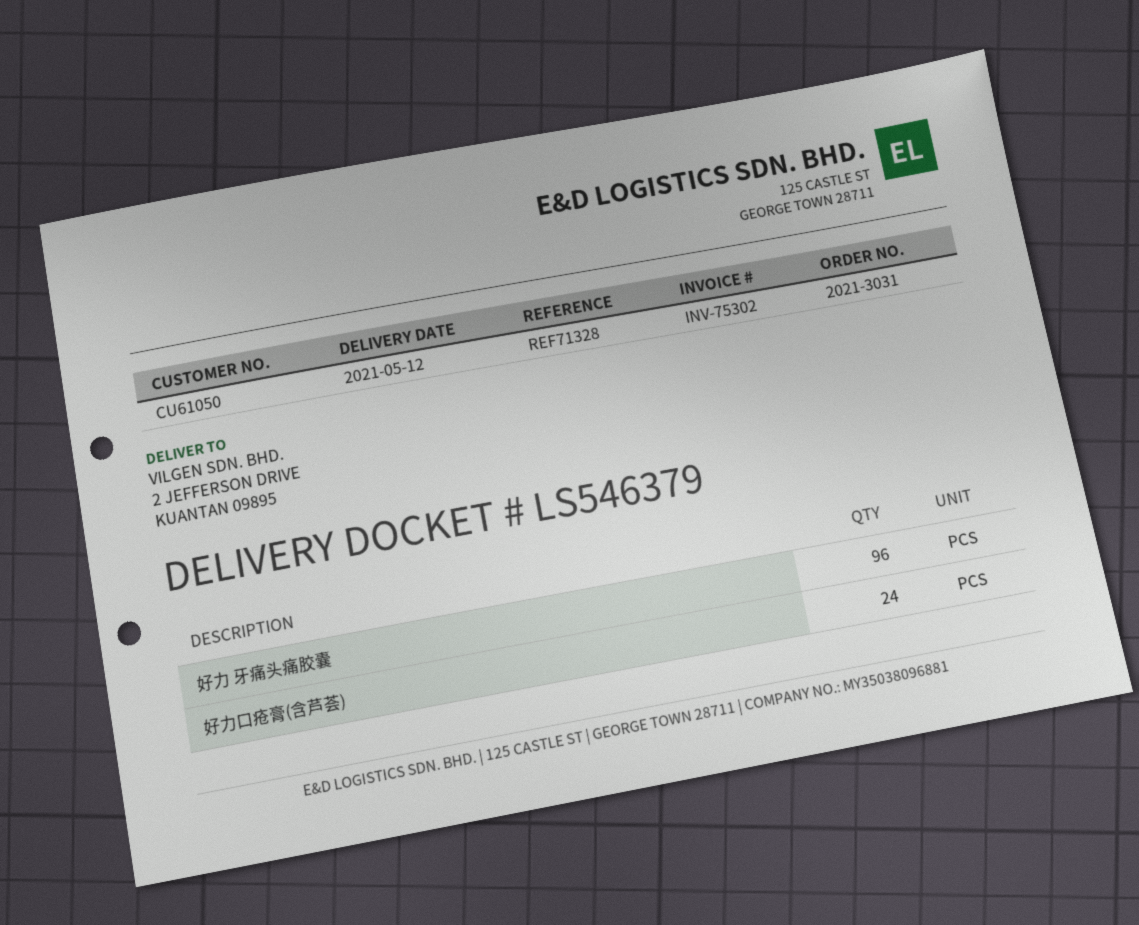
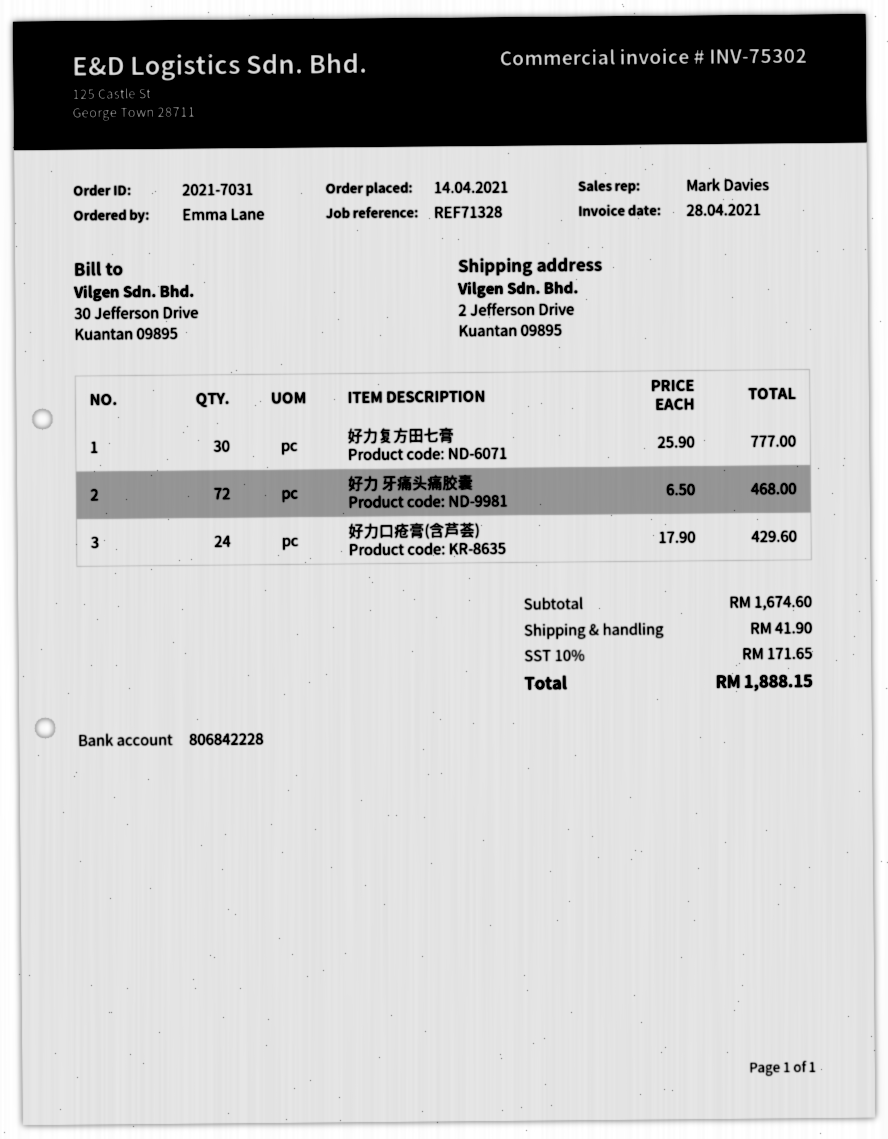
order number: 2021-3031 -> 2021-7031
好力 牙痛头痛胶囊: 96 -> 72
好力复方田七膏: none -> 30

